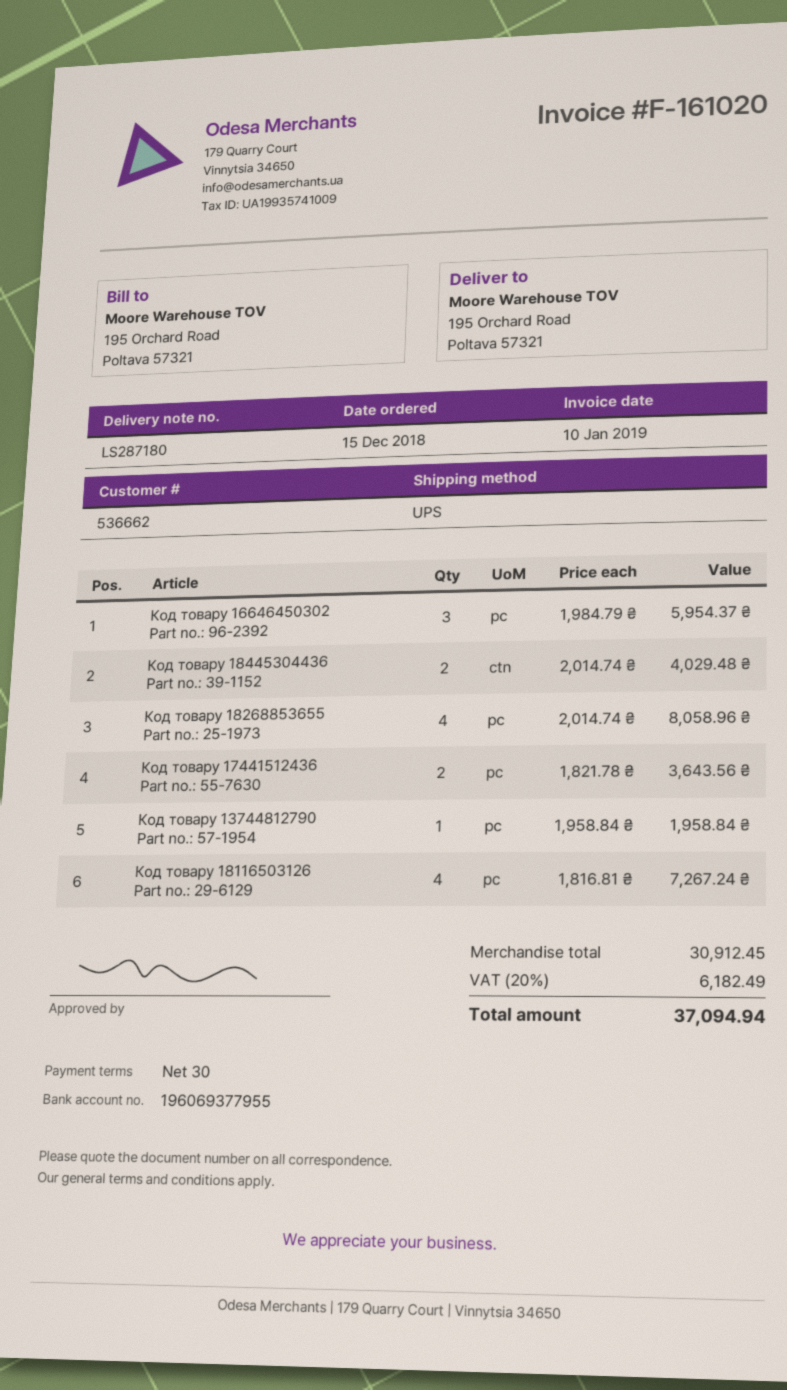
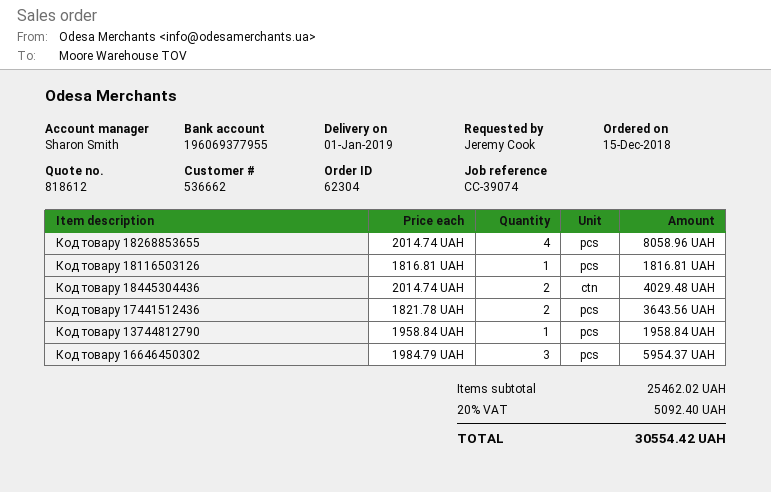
Код товару 18116503126: 4 x 1816.81 = 7267.24 -> 1 x 1816.81 = 1816.81
subtotal: 30912.45 -> 25462.02
tax: 20% = 6182.49 -> 20% = 5092.40
total: 37094.94 -> 30554.42

